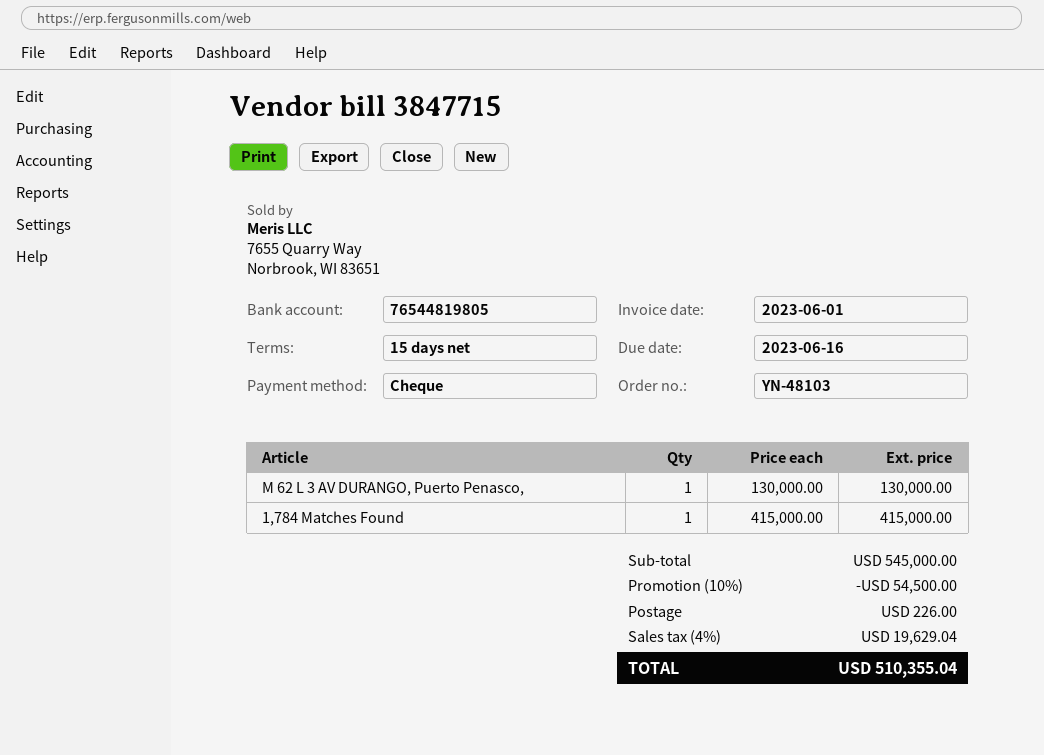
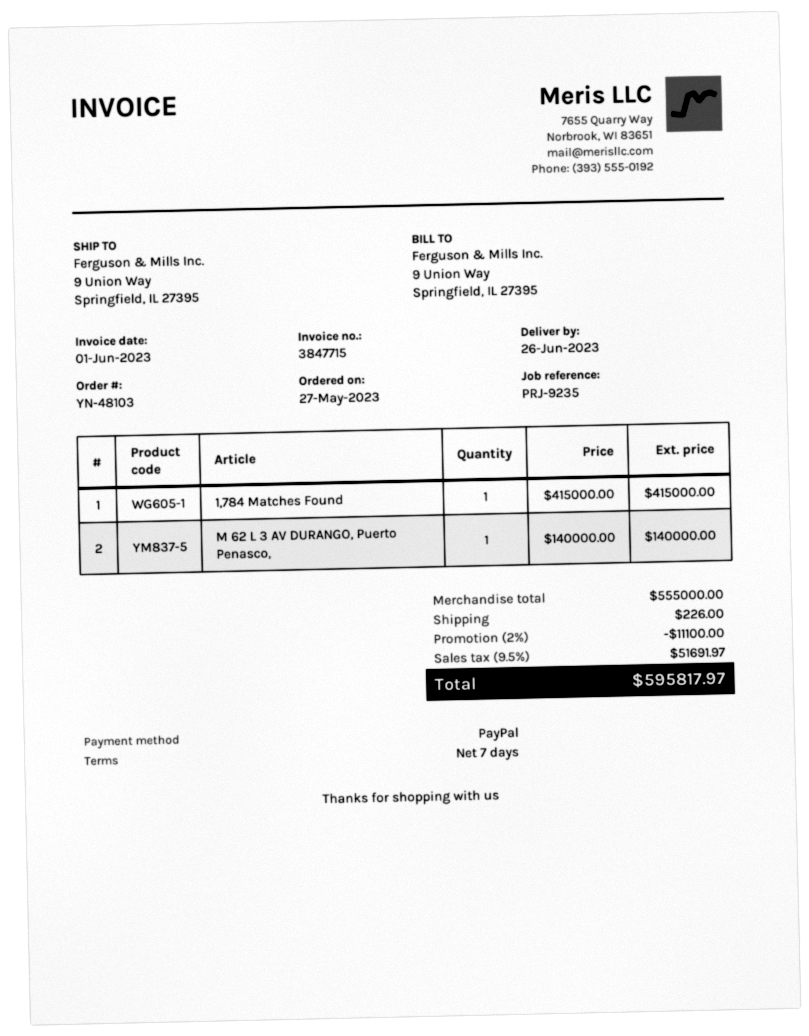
payment terms: 15 days -> 7 days
payment method: cheque -> PayPal
M 62 L 3 AV DURANGO, Puerto Penasco,: 1 x 130000.00 = 130000.00 -> 1 x 140000.00 = 140000.00
subtotal: 545000.00 -> 555000.00
discount: 10% = 54500.00 -> 2% = 11100.00
tax: 4% = 19629.04 -> 9.5% = 51691.97
total: 510355.04 -> 595817.97

